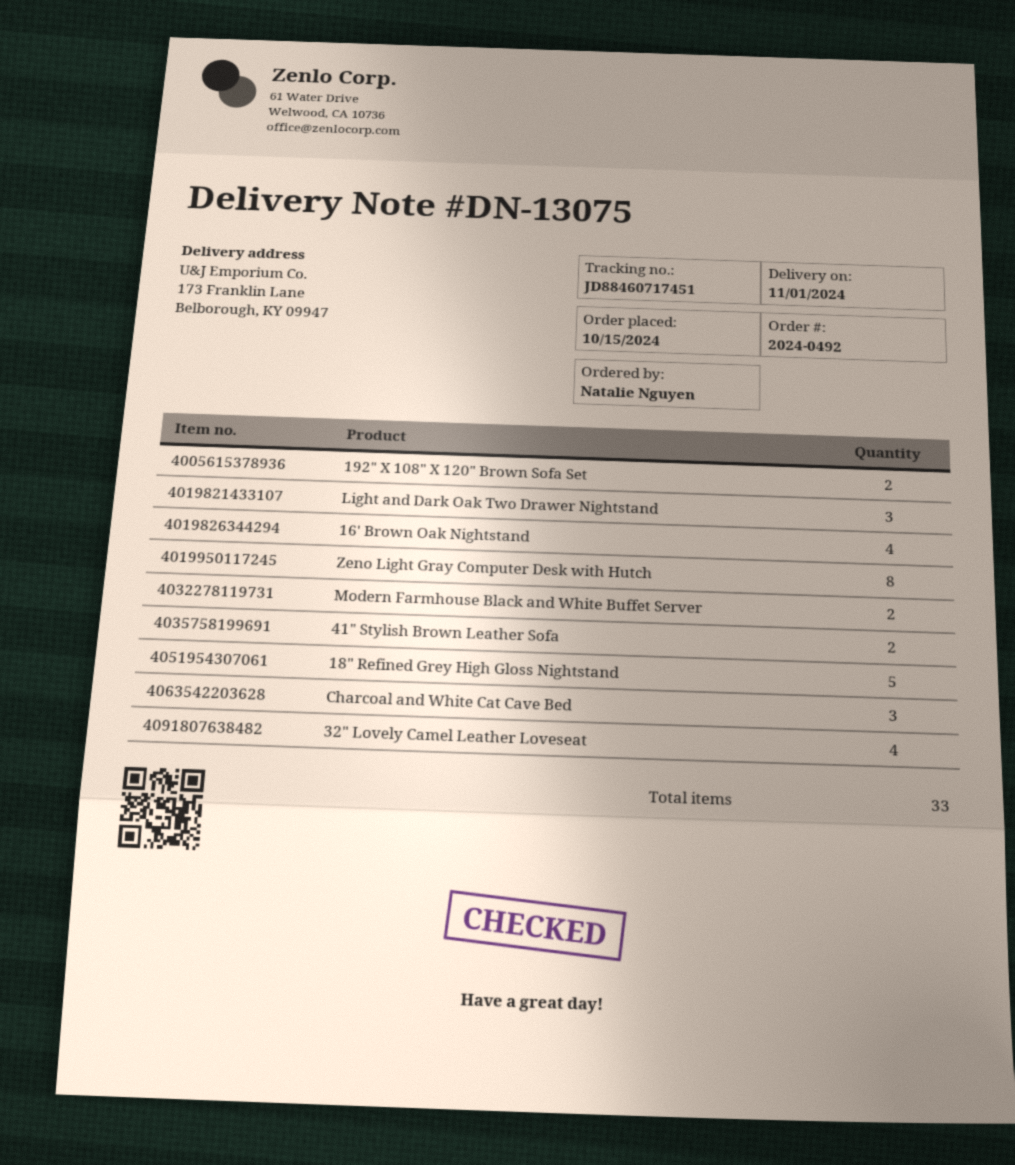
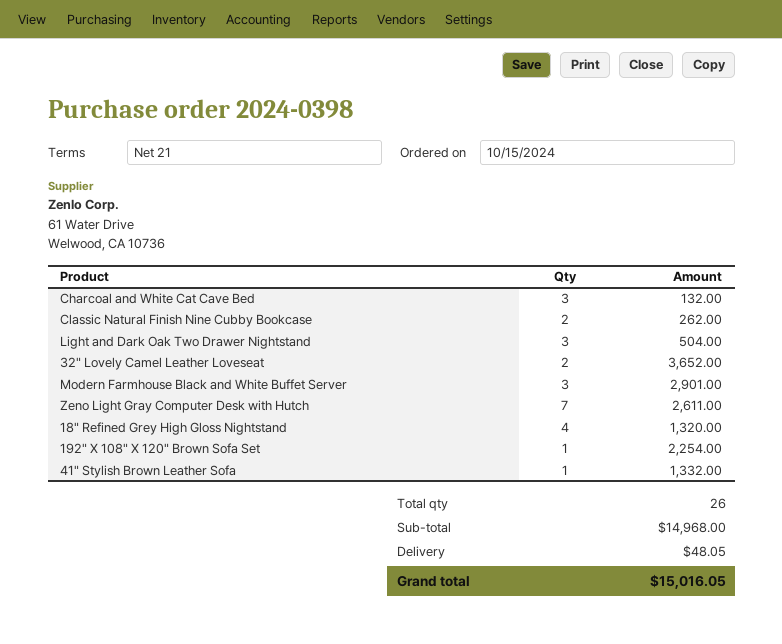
order number: 2024-0492 -> 2024-0398
192" X 108" X 120" Brown Sofa Set: 2 -> 1
16' Brown Oak Nightstand: 4 -> none
Zeno Light Gray Computer Desk with Hutch: 8 -> 7
Modern Farmhouse Black and White Buffet Server: 2 -> 3
41" Stylish Brown Leather Sofa: 2 -> 1
18" Refined Grey High Gloss Nightstand: 5 -> 4
32" Lovely Camel Leather Loveseat: 4 -> 2
Classic Natural Finish Nine Cubby Bookcase: none -> 2
total quantity: 33 -> 26

